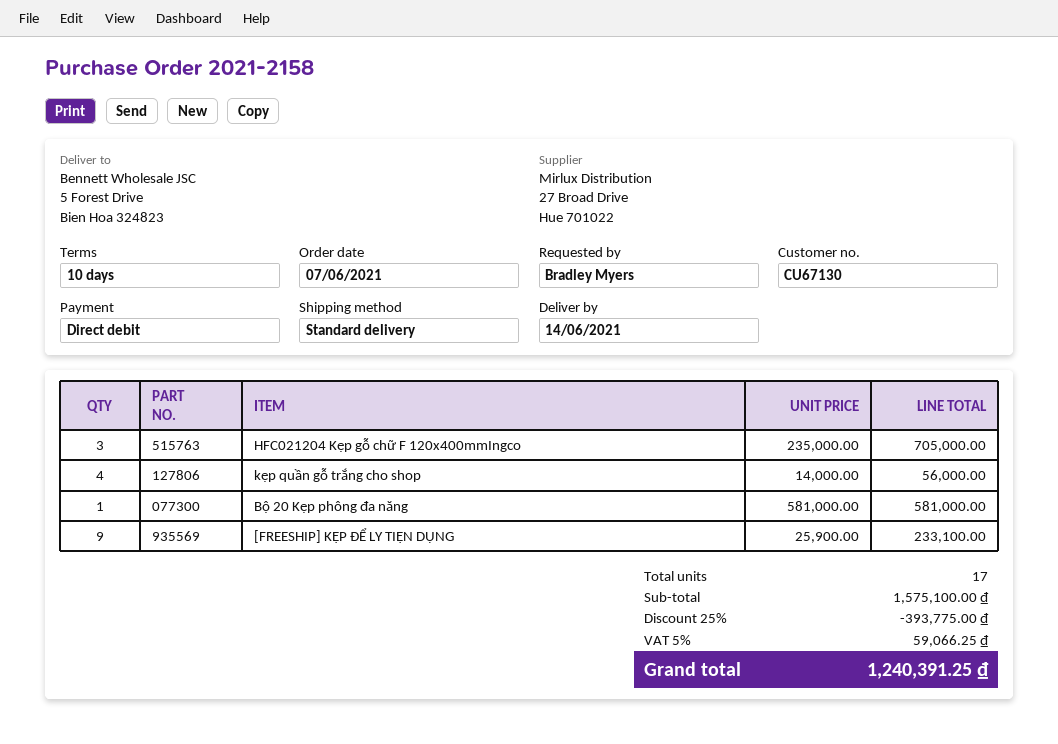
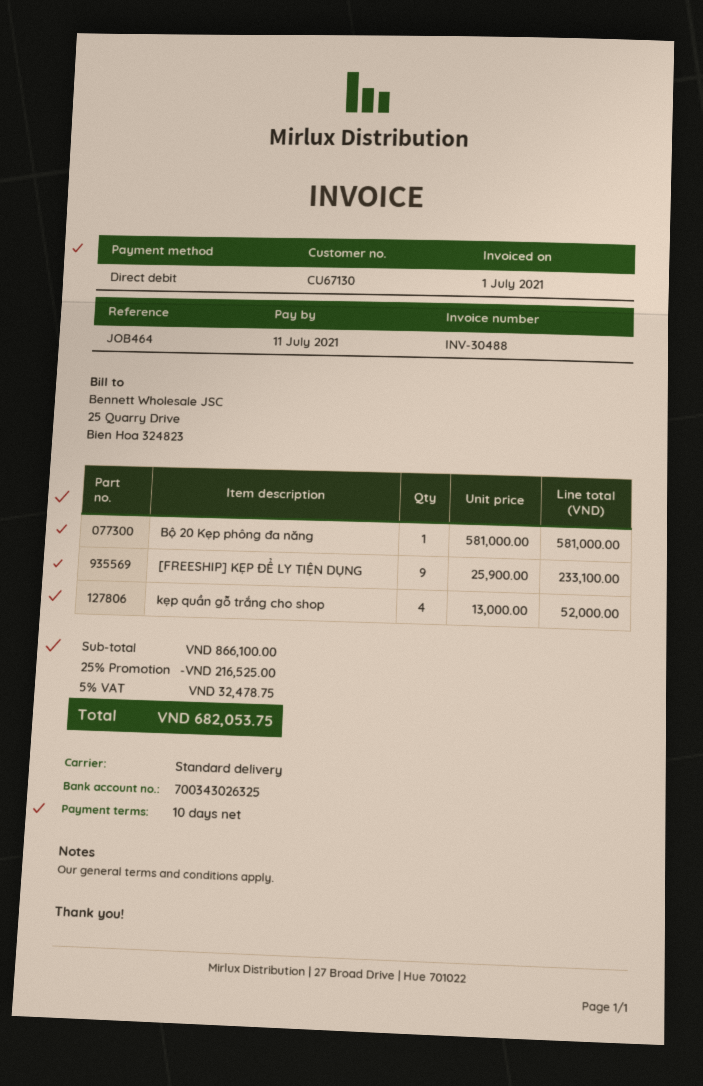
HFC021204 Kẹp gỗ chữ F 120x400mmIngco: 3 x 235000.00 = 705000.00 -> none
kẹp quần gỗ trắng cho shop: 4 x 14000.00 = 56000.00 -> 4 x 13000.00 = 52000.00
subtotal: 1575100.00 -> 866100.00
discount: 25% = 393775.00 -> 25% = 216525.00
tax: 5% = 59066.25 -> 5% = 32478.75
total: 1240391.25 -> 682053.75

